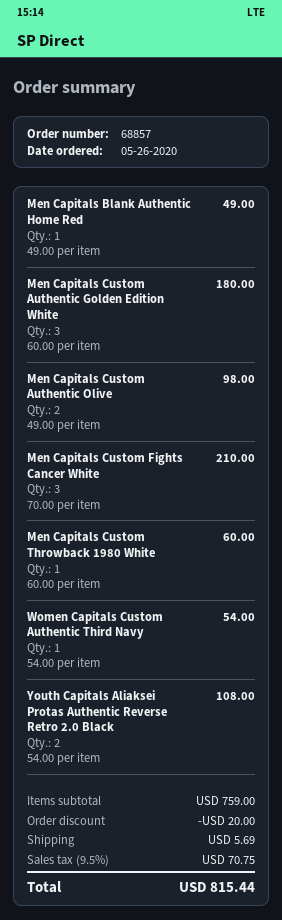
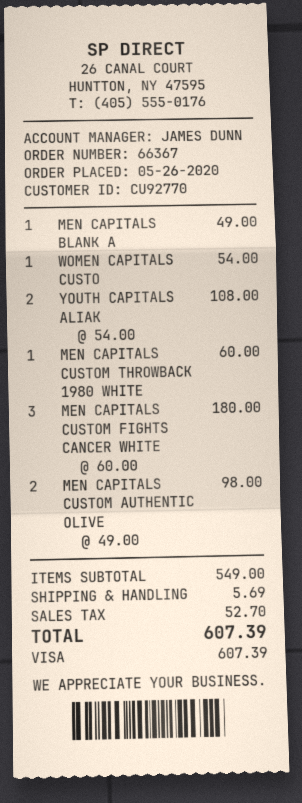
order number: 68857 -> 66367
Men Capitals Custom Authentic Golden Edition White: 3 x 60.00 = 180.00 -> none
Men Capitals Custom Fights Cancer White: 3 x 70.00 = 210.00 -> 3 x 60.00 = 180.00
subtotal: 759.00 -> 549.00
discount: 20.00 -> none
tax: 70.75 -> 52.70
total: 815.44 -> 607.39

